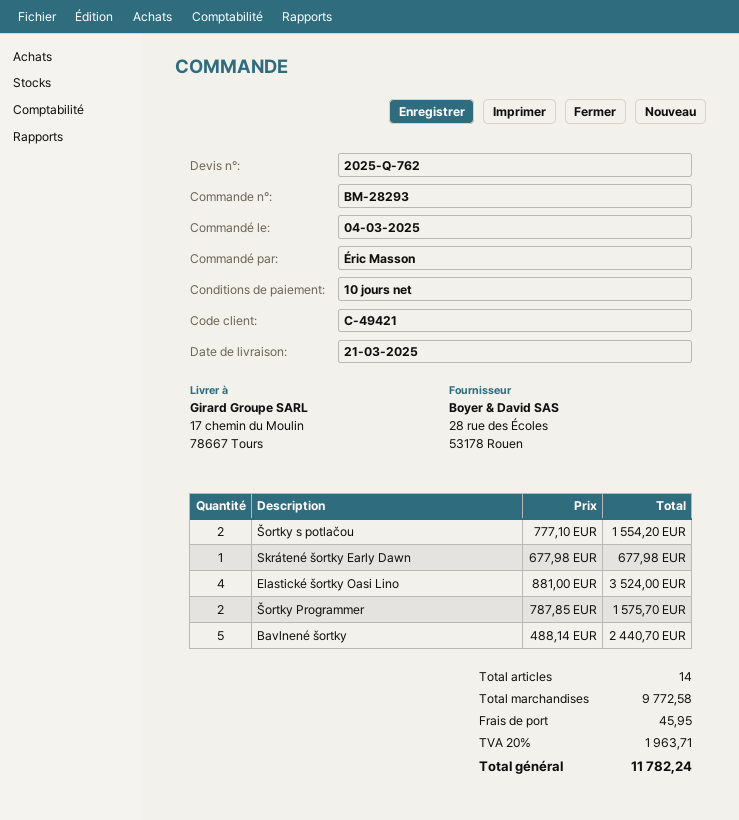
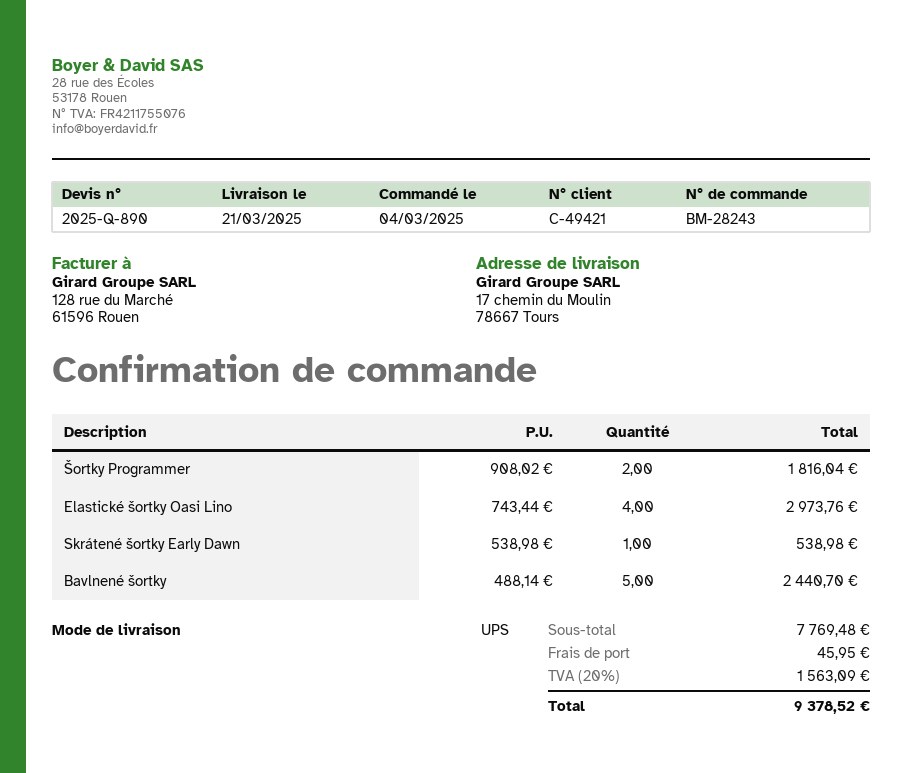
quote number: 2025-Q-762 -> 2025-Q-890
order number: BM-28293 -> BM-28243
Šortky s potlačou: 2 x 777.10 = 1554.20 -> none
Skrátené šortky Early Dawn: 1 x 677.98 = 677.98 -> 1 x 538.98 = 538.98
Elastické šortky Oasi Lino: 4 x 881.00 = 3524.00 -> 4 x 743.44 = 2973.76
Šortky Programmer: 2 x 787.85 = 1575.70 -> 2 x 908.02 = 1816.04
subtotal: 9772.58 -> 7769.48
tax: 20% = 1963.71 -> 20% = 1563.09
total: 11782.24 -> 9378.52

